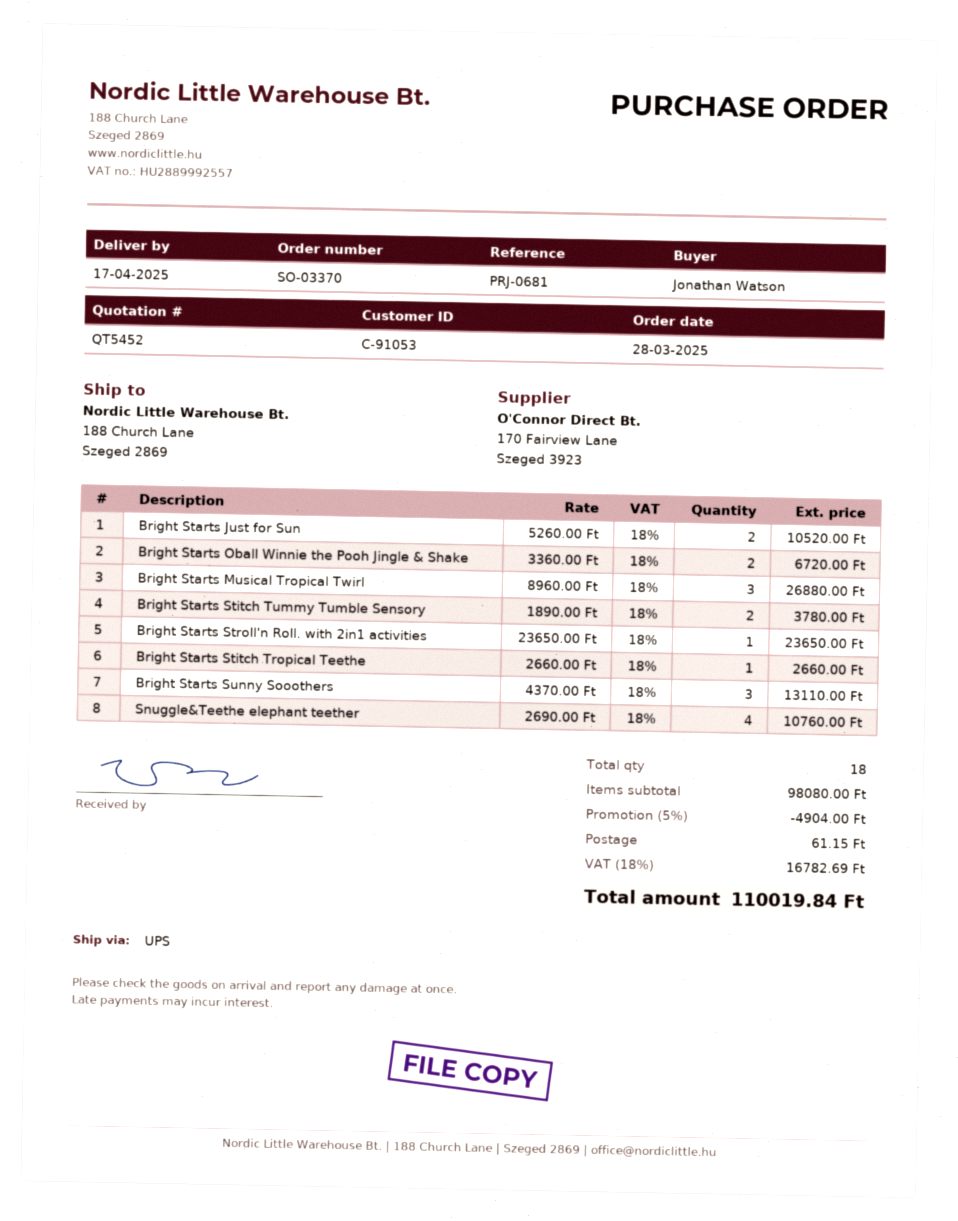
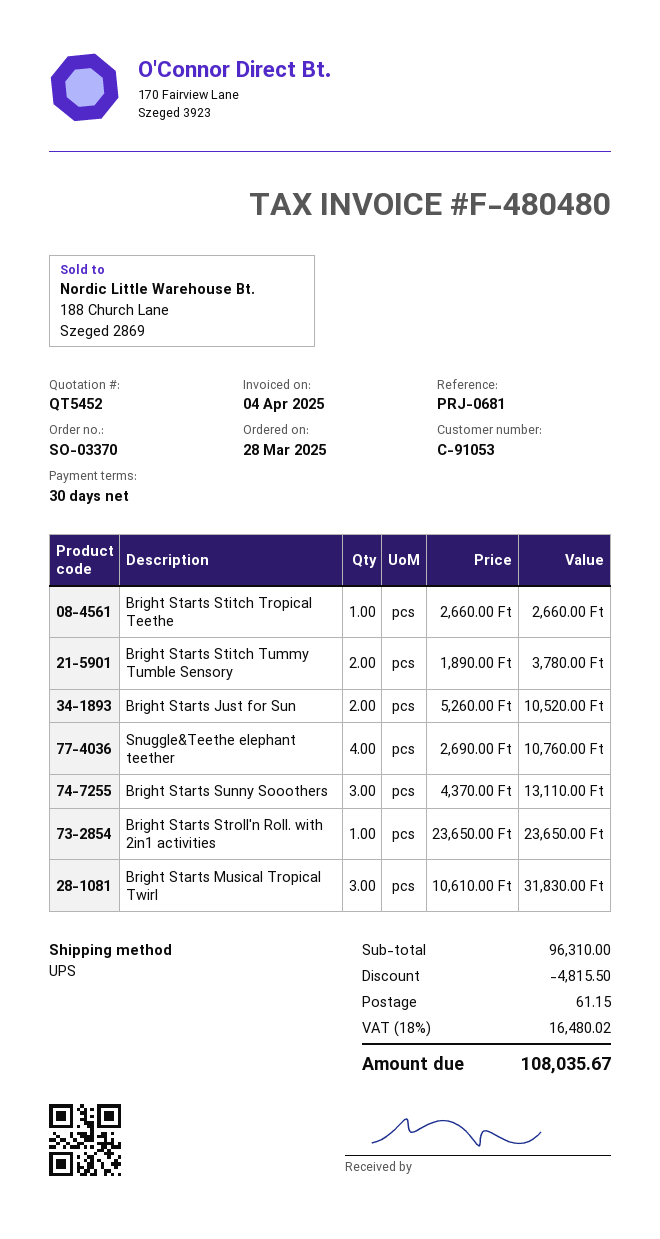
Bright Starts Oball Winnie the Pooh Jingle & Shake: 2 x 3360.00 = 6720.00 -> none
Bright Starts Musical Tropical Twirl: 3 x 8960.00 = 26880.00 -> 3 x 10610.00 = 31830.00
subtotal: 98080.00 -> 96310.00
discount: 4904.00 -> 4815.50
tax: 18% = 16782.69 -> 18% = 16480.02
total: 110019.84 -> 108035.67

